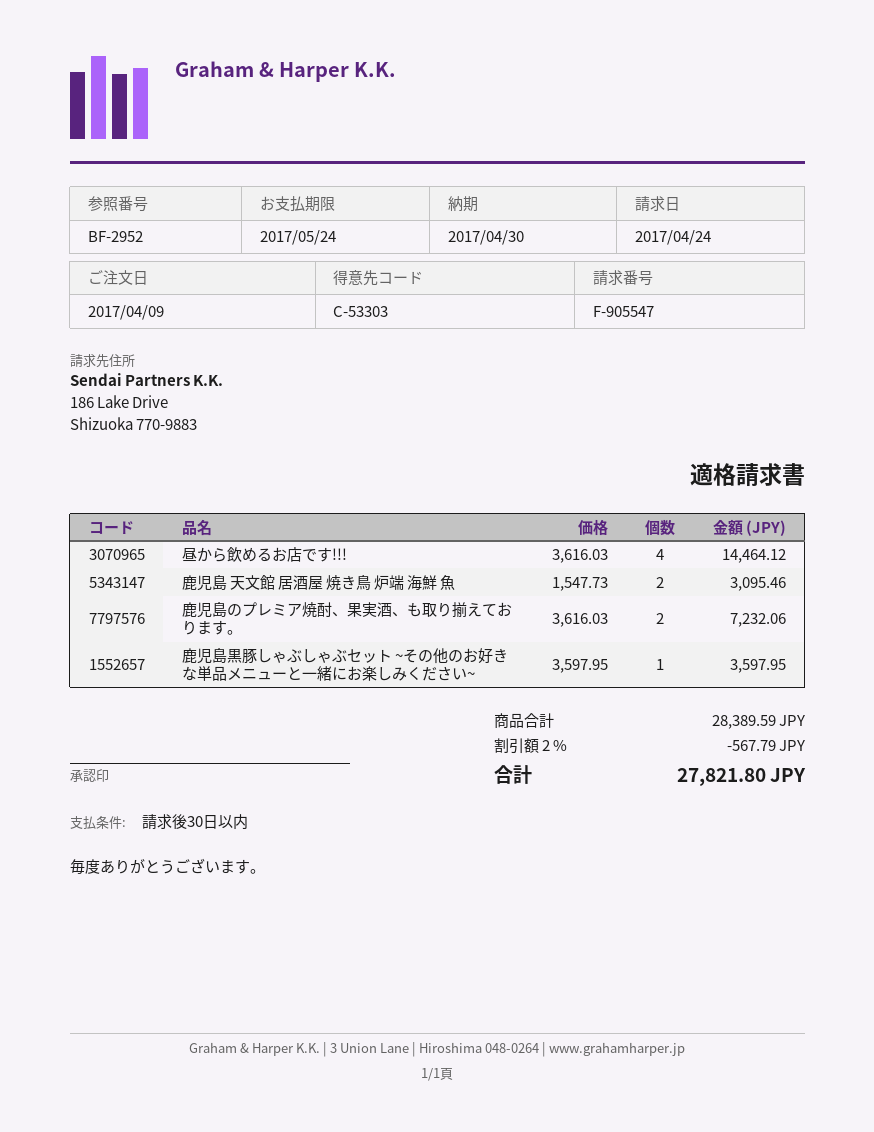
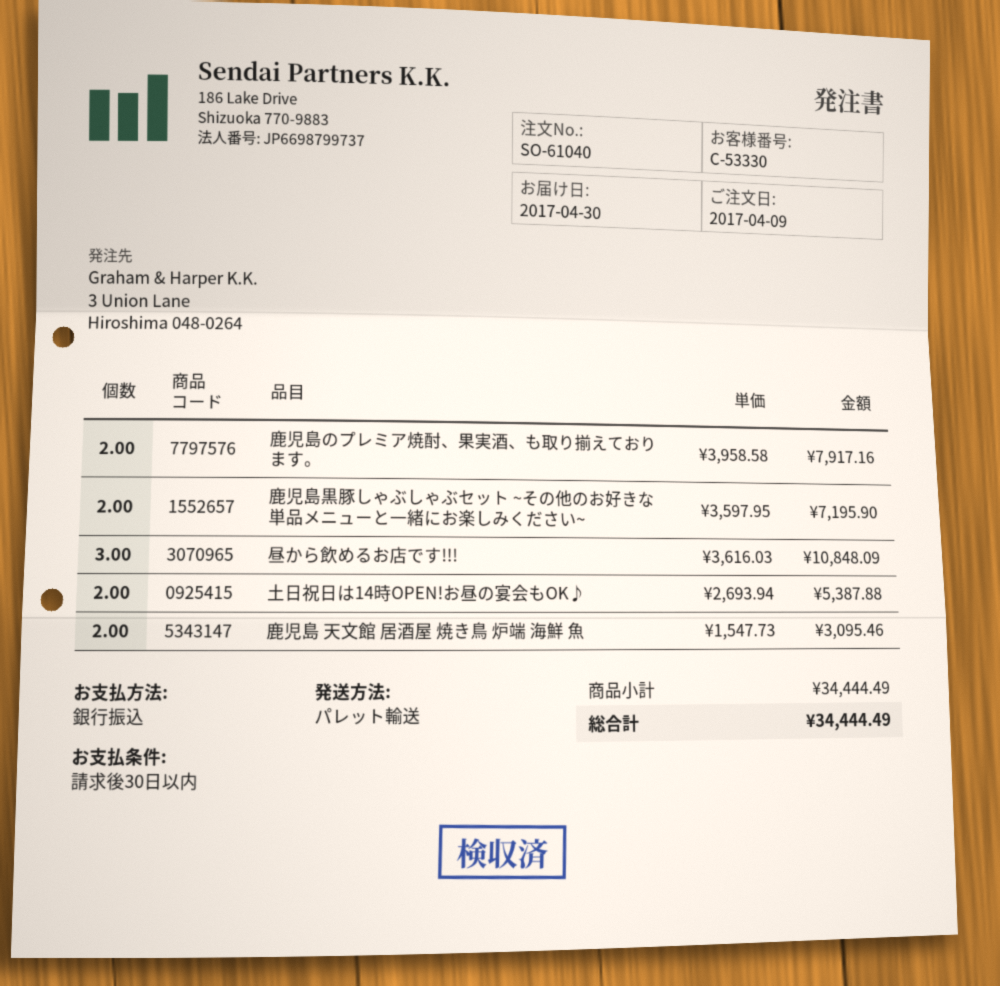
customer number: C-53303 -> C-53330
昼から飲めるお店です!!!: 4 x 3616.03 = 14464.12 -> 3 x 3616.03 = 10848.09
鹿児島のプレミア焼酎、果実酒、も取り揃えております。: 2 x 3616.03 = 7232.06 -> 2 x 3958.58 = 7917.16
鹿児島黒豚しゃぶしゃぶセット ~その他のお好きな単品メニューと一緒にお楽しみください~: 1 x 3597.95 = 3597.95 -> 2 x 3597.95 = 7195.90
土日祝日は14時OPEN!お昼の宴会もOK♪: none -> 2 x 2693.94 = 5387.88
subtotal: 28389.59 -> 34444.49
discount: 2% = 567.79 -> none
total: 27821.80 -> 34444.49

